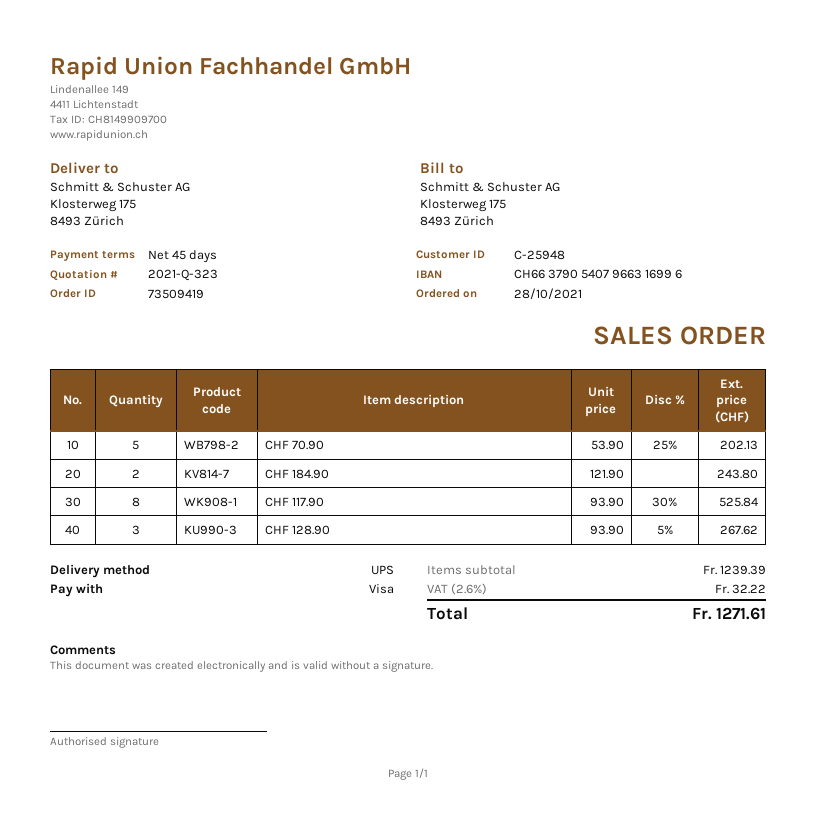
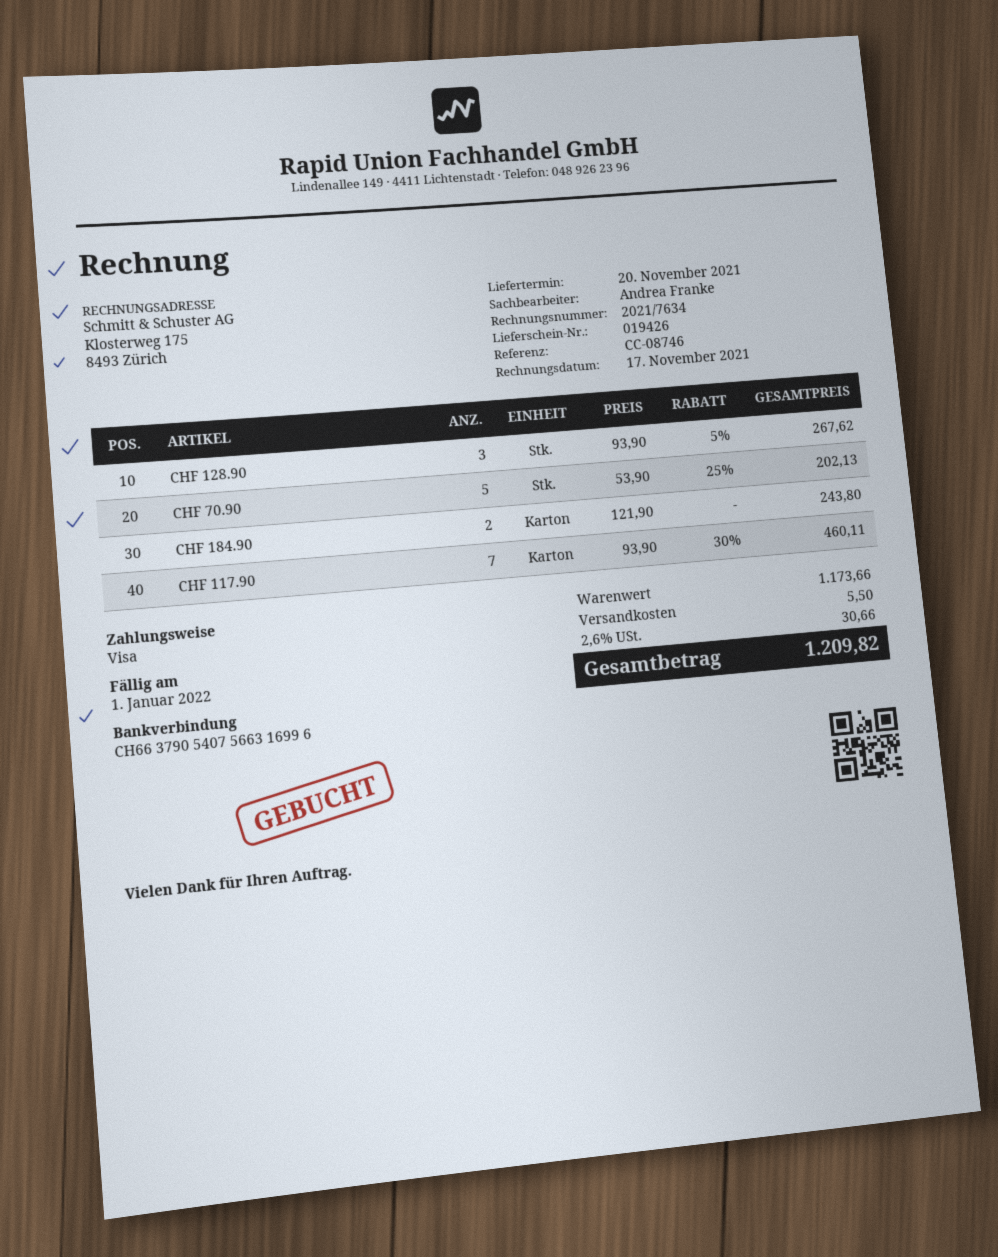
bank account: CH6637905407966316996 -> CH6637905407566316996
CHF 117.90: 8 x 93.90 - 30% = 525.84 -> 7 x 93.90 - 30% = 460.11
subtotal: 1239.39 -> 1173.66
shipping: none -> 5.50
tax: 2.6% = 32.22 -> 2.6% = 30.66
total: 1271.61 -> 1209.82

